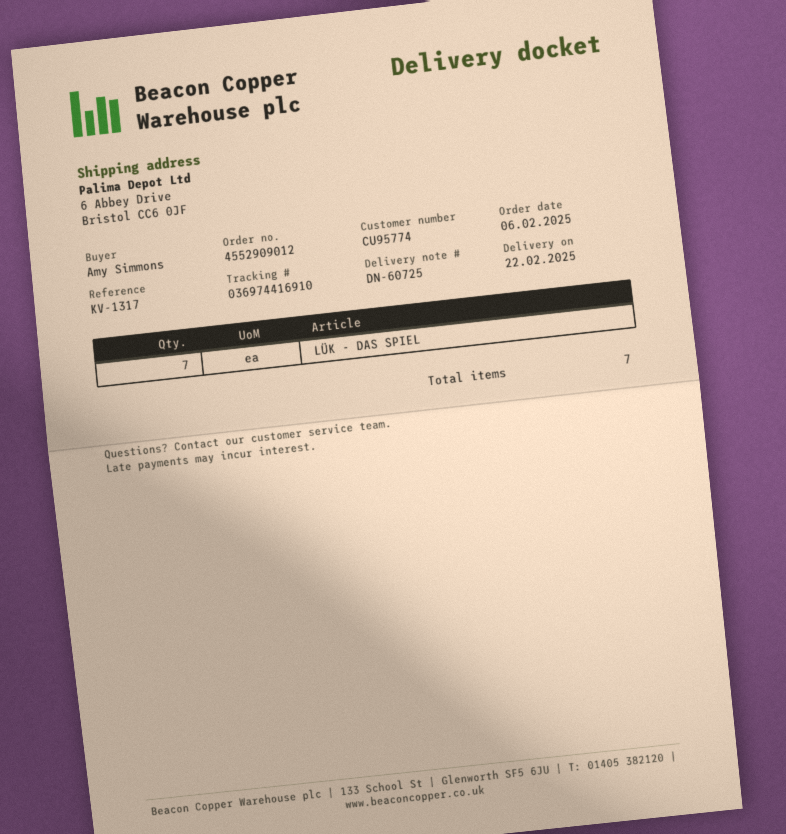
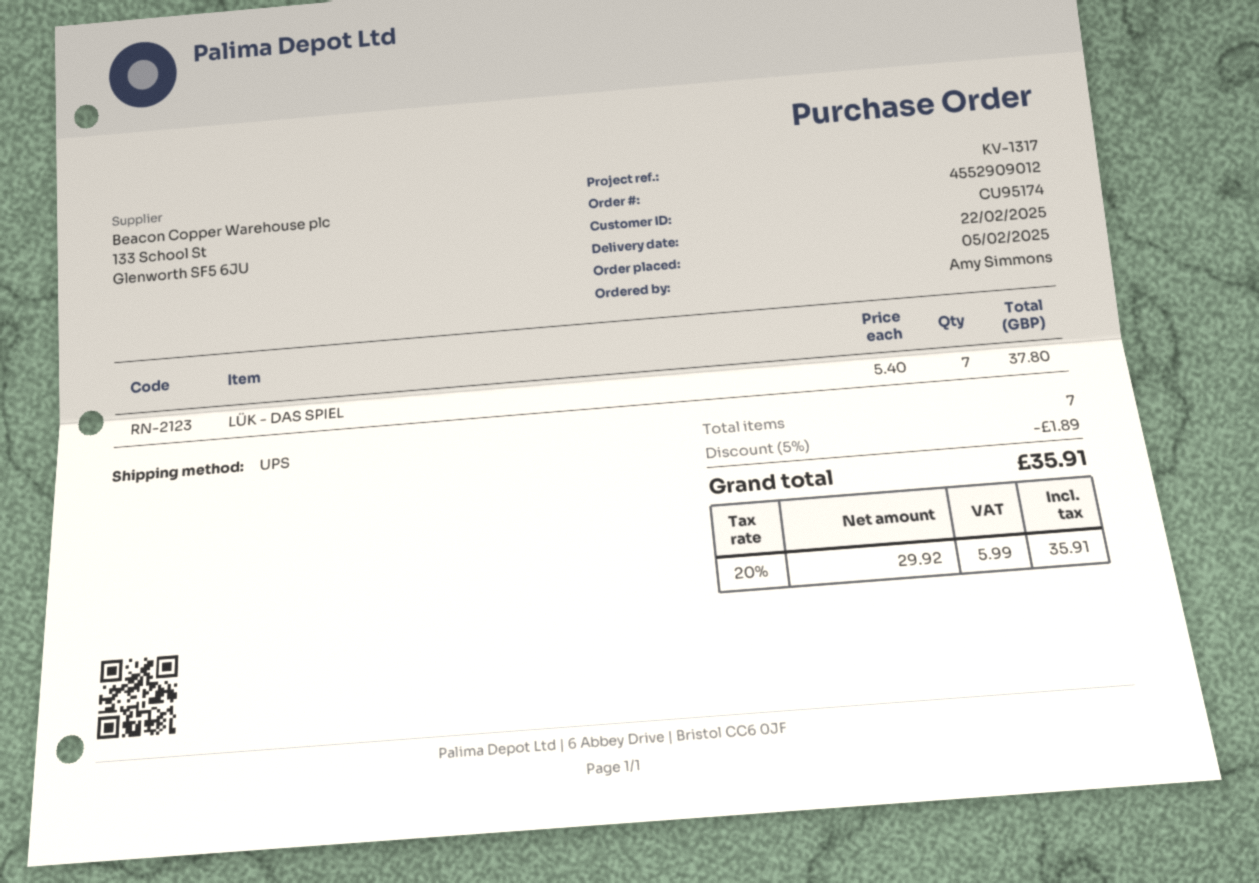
order date: 2025-02-06 -> 2025-02-05
customer number: CU95774 -> CU95174

